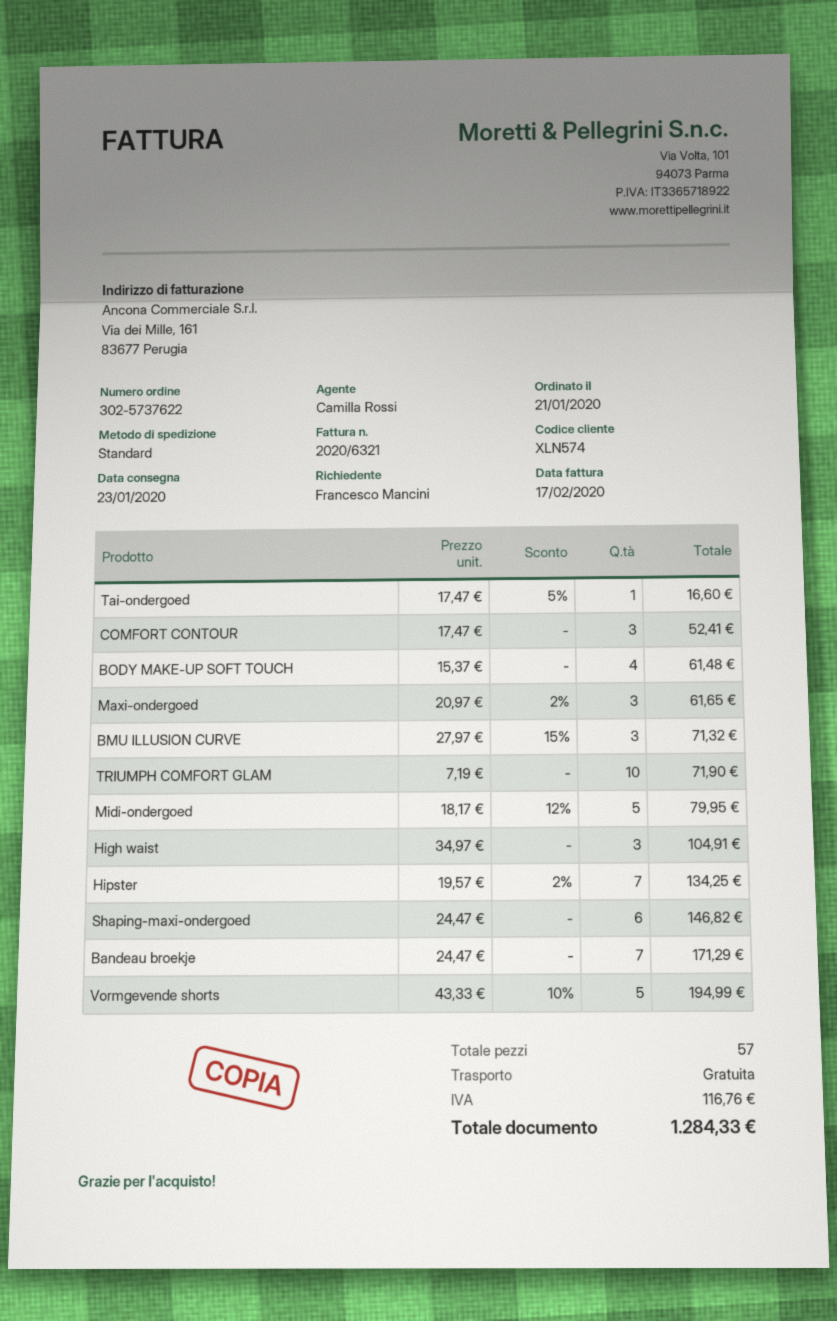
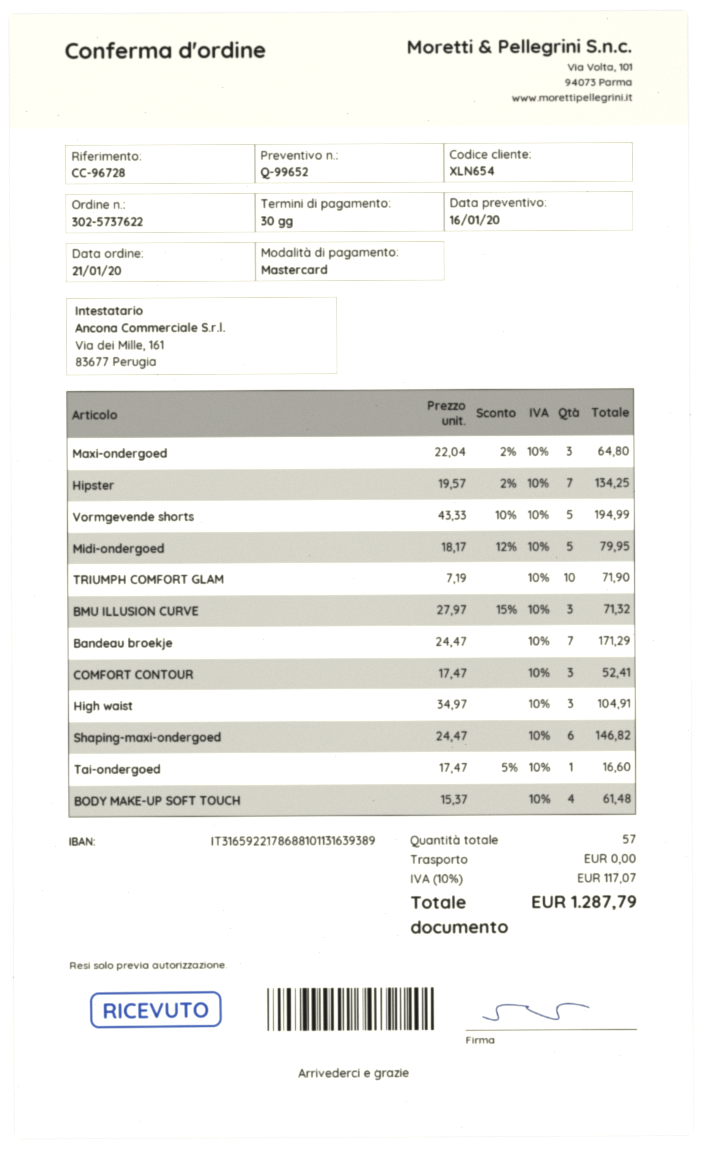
customer number: XLN574 -> XLN654
Maxi-ondergoed: 3 x 20.97 - 2% = 61.65 -> 3 x 22.04 - 2% = 64.80
tax: 116.76 -> 117.07
total: 1284.33 -> 1287.79

